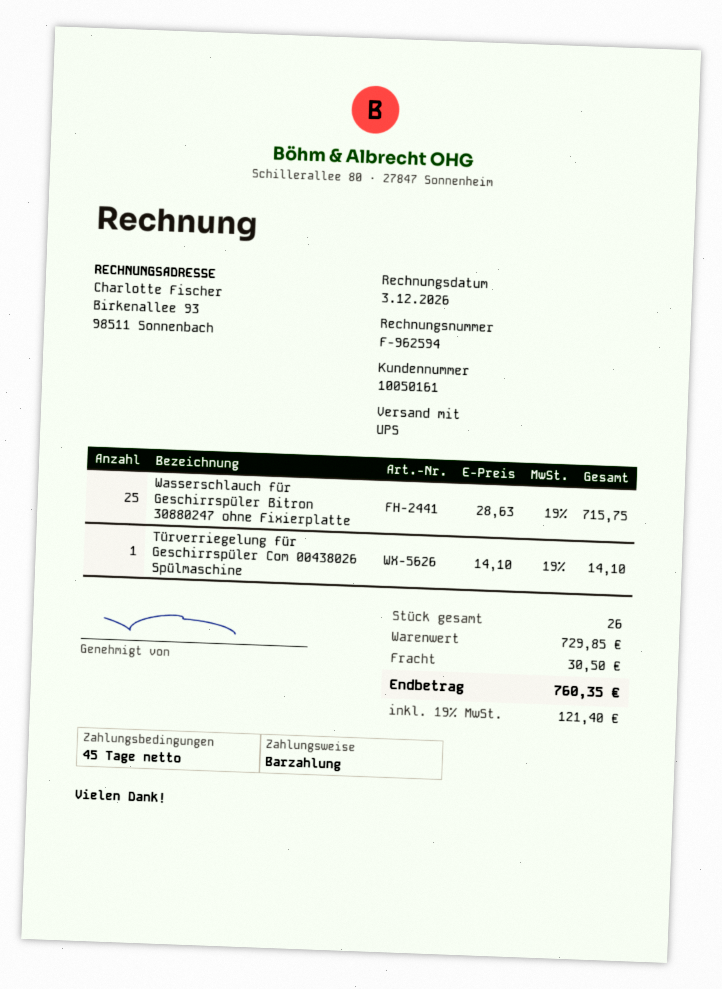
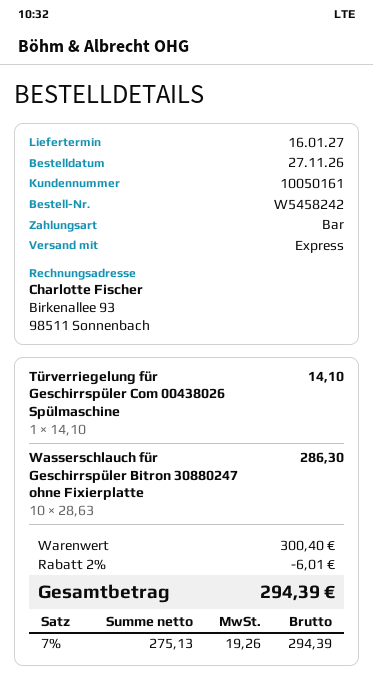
shipping method: UPS -> express
Wasserschlauch für Geschirrspüler Bitron 30880247 ohne Fixierplatte: 25 x 28.63 = 715.75 -> 10 x 28.63 = 286.30
subtotal: 729.85 -> 300.40
discount: none -> 2% = 6.01
shipping: 30.50 -> none
tax: 19% = 121.40 -> 7% = 19.26
total: 760.35 -> 294.39

